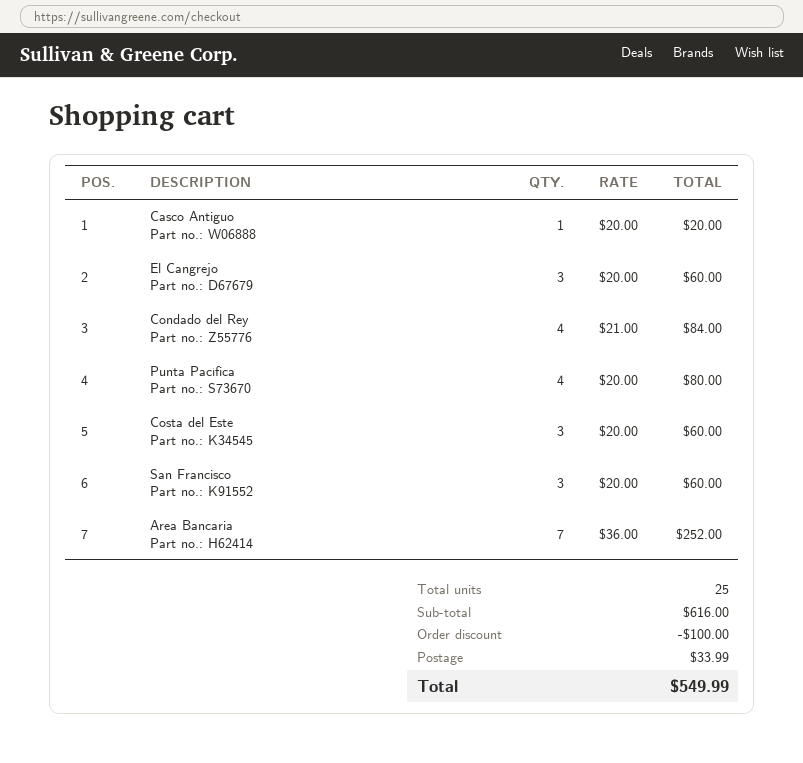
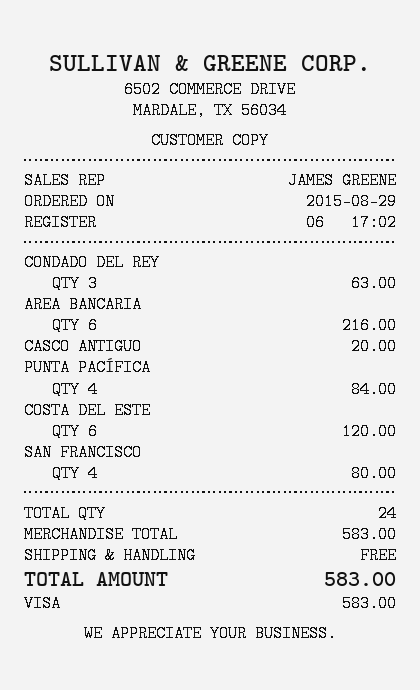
El Cangrejo: 3 for 60.00 -> none
Condado del Rey: 4 for 84.00 -> 3 for 63.00
Punta Pacífica: 4 for 80.00 -> 4 for 84.00
Costa del Este: 3 for 60.00 -> 6 for 120.00
San Francisco: 3 for 60.00 -> 4 for 80.00
Area Bancaria: 7 for 252.00 -> 6 for 216.00
total quantity: 25 -> 24
subtotal: 616.00 -> 583.00
discount: 100.00 -> none
shipping: 33.99 -> 0.00
total: 549.99 -> 583.00

